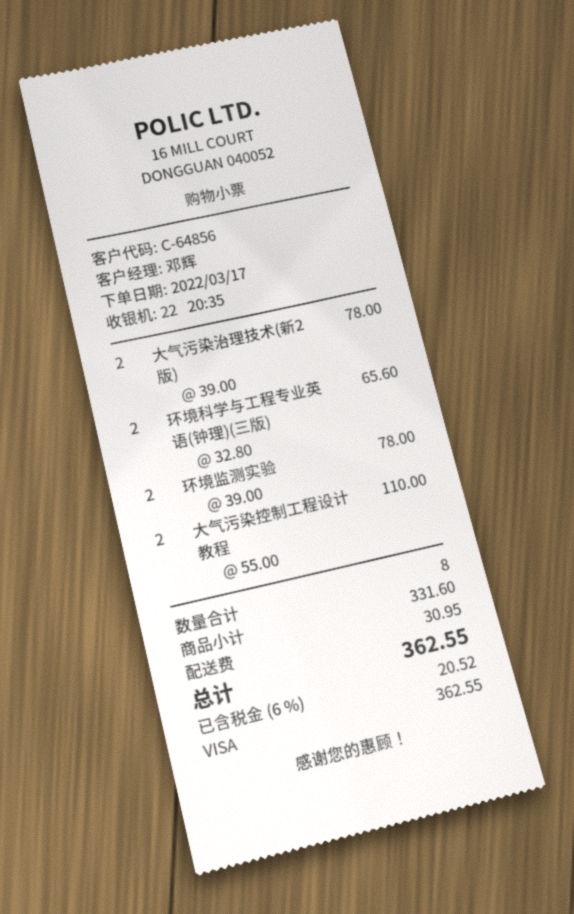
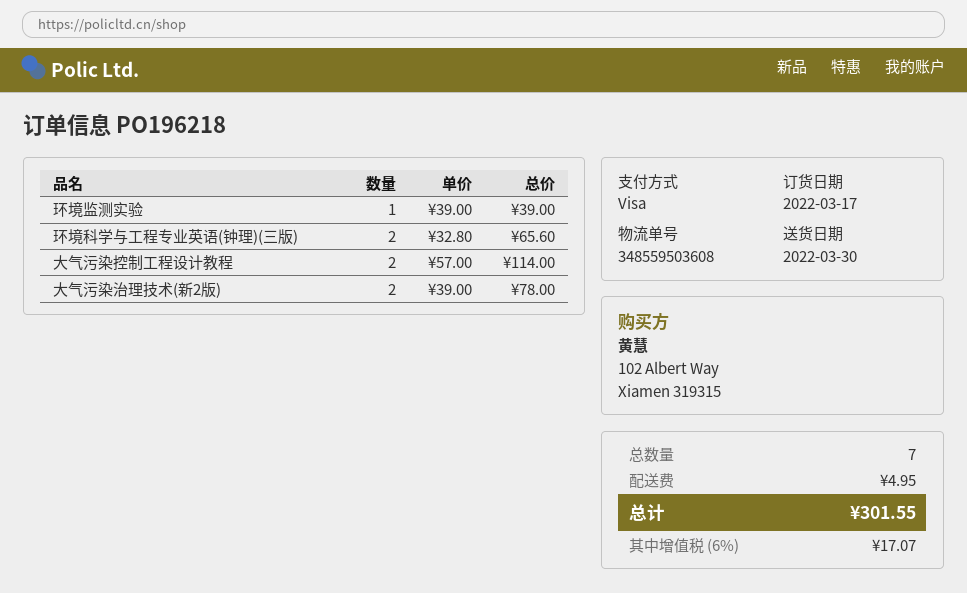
环境监测实验: 2 x 39.00 = 78.00 -> 1 x 39.00 = 39.00
大气污染控制工程设计教程: 2 x 55.00 = 110.00 -> 2 x 57.00 = 114.00
total quantity: 8 -> 7
shipping: 30.95 -> 4.95
tax: 6% = 20.52 -> 6% = 17.07
total: 362.55 -> 301.55

